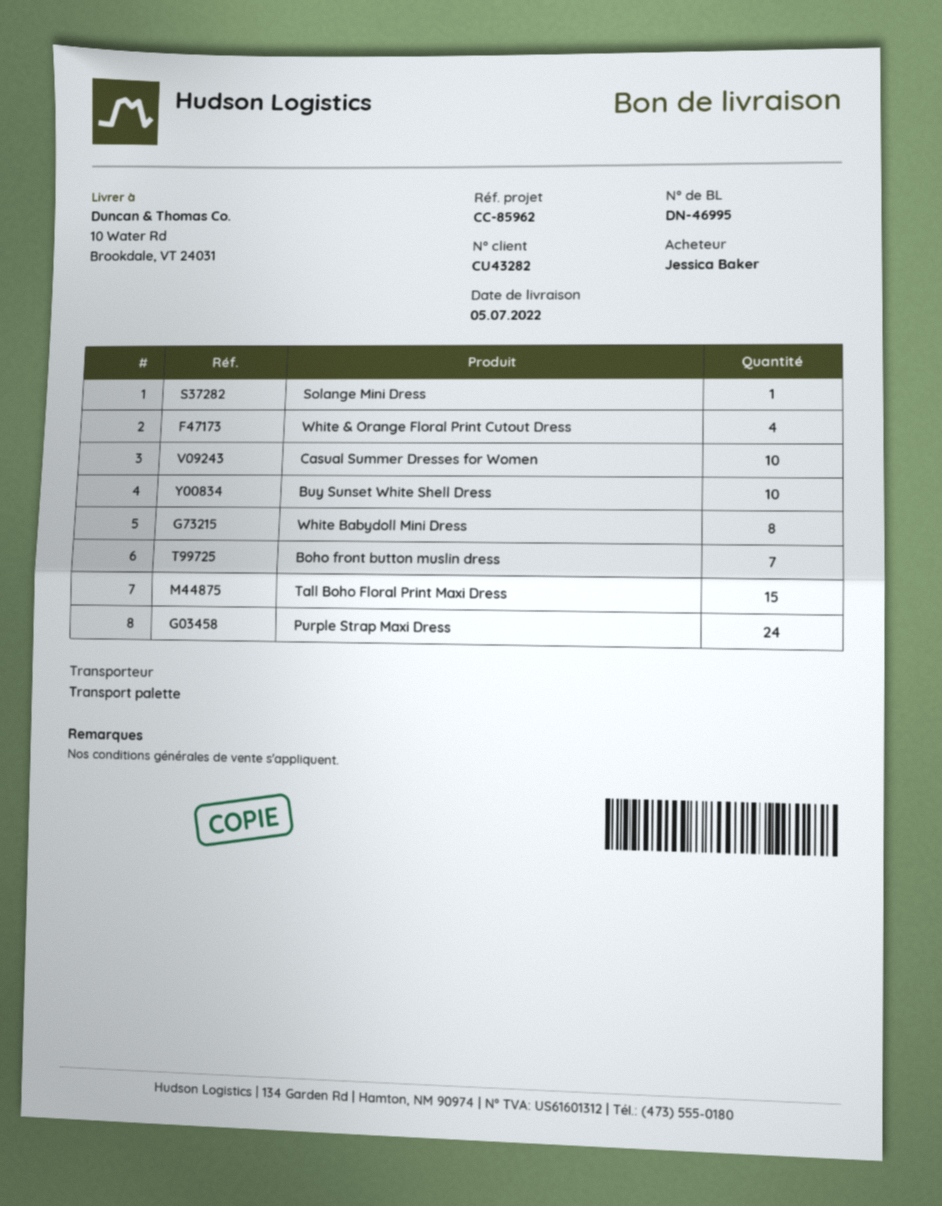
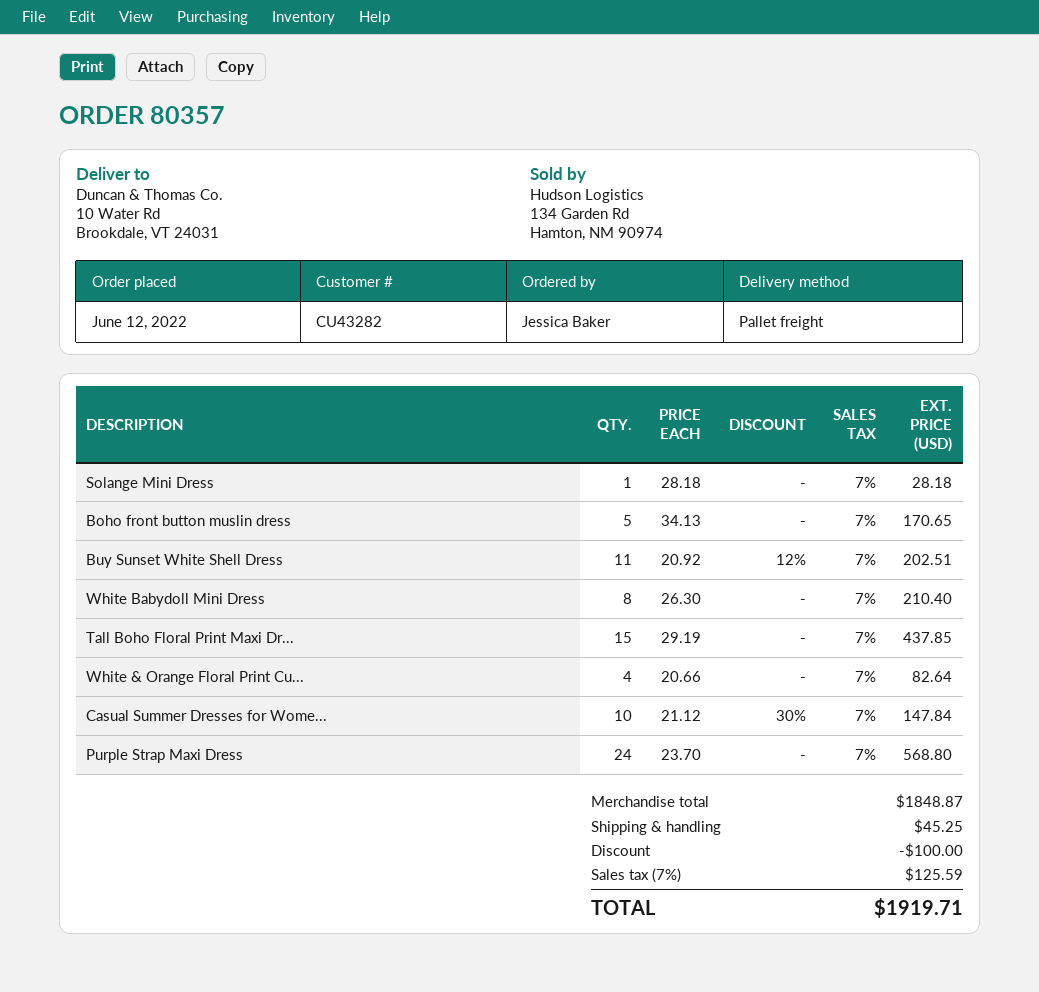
Buy Sunset White Shell Dress: 10 -> 11
Boho front button muslin dress: 7 -> 5

